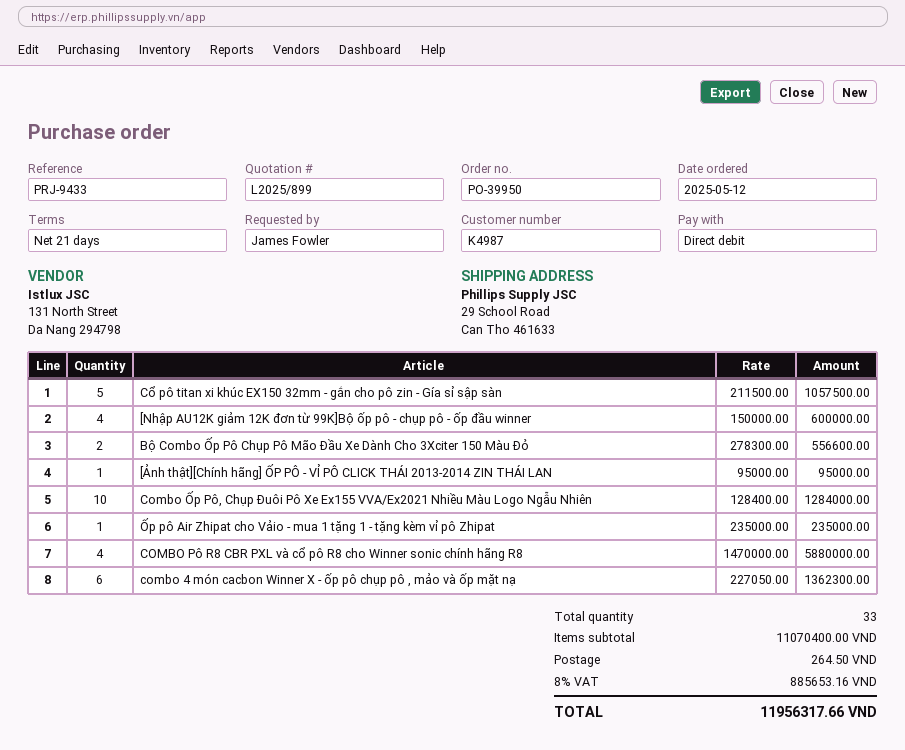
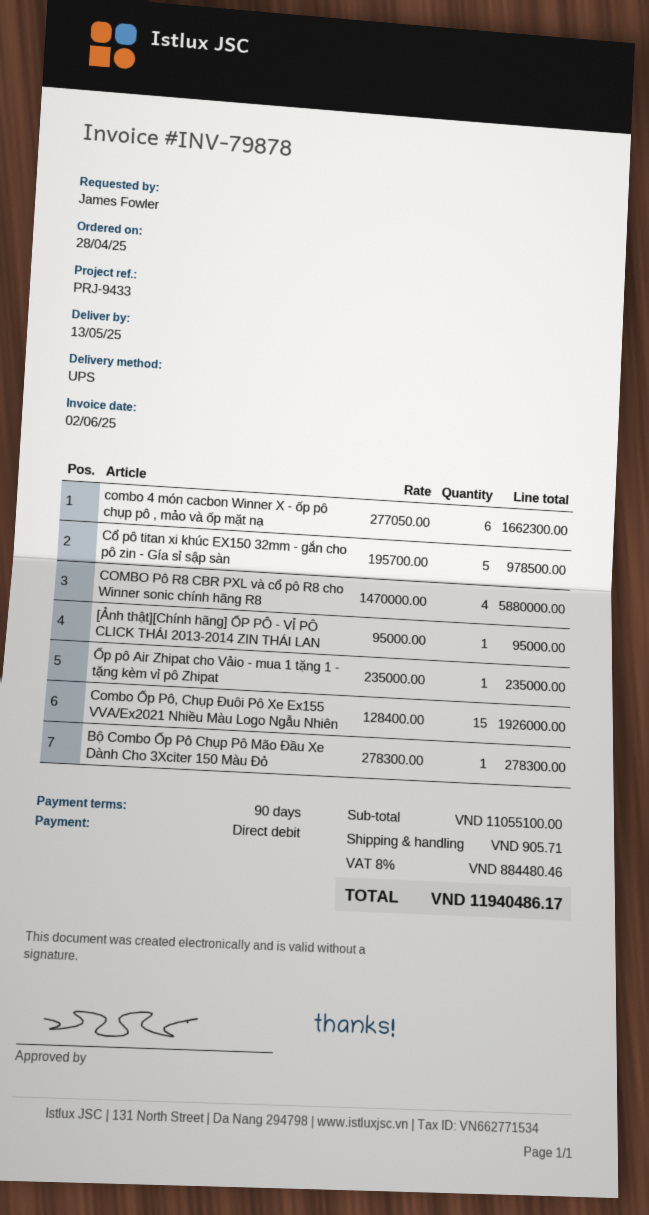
order date: 2025-05-12 -> 2025-04-28
payment terms: 21 days -> 90 days
Cổ pô titan xi khúc EX150 32mm - gắn cho pô zin - Gía sỉ sập sàn: 5 x 211500.00 = 1057500.00 -> 5 x 195700.00 = 978500.00
[Nhập AU12K giảm 12K đơn từ 99K]Bộ ốp pô - chụp pô - ốp đầu winner: 4 x 150000.00 = 600000.00 -> none
Bộ Combo Ốp Pô Chụp Pô Mão Đầu Xe Dành Cho 3Xciter 150 Màu Đỏ: 2 x 278300.00 = 556600.00 -> 1 x 278300.00 = 278300.00
Combo Ốp Pô, Chụp Đuôi Pô Xe Ex155 VVA/Ex2021 Nhiều Màu Logo Ngẫu Nhiên: 10 x 128400.00 = 1284000.00 -> 15 x 128400.00 = 1926000.00
combo 4 món cacbon Winner X - ốp pô chụp pô , mảo và ốp mặt nạ: 6 x 227050.00 = 1362300.00 -> 6 x 277050.00 = 1662300.00
subtotal: 11070400.00 -> 11055100.00
shipping: 264.50 -> 905.71
tax: 8% = 885653.16 -> 8% = 884480.46
total: 11956317.66 -> 11940486.17

